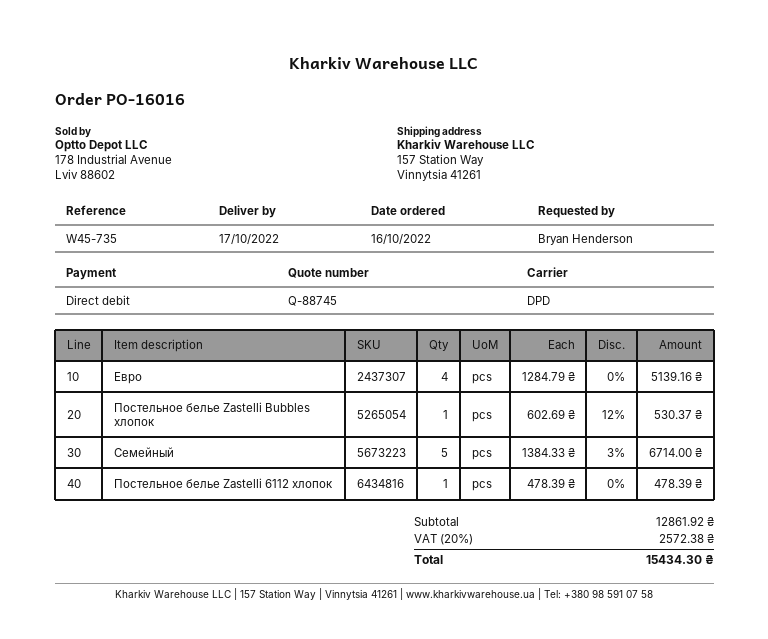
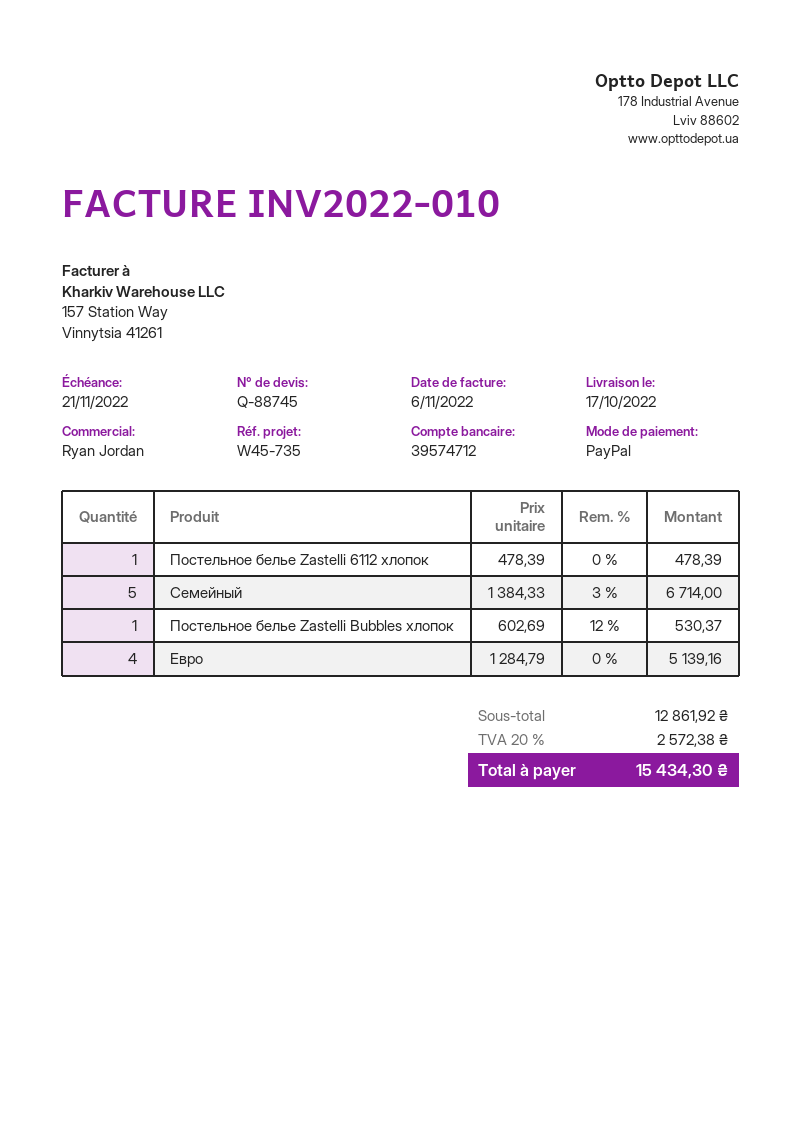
payment method: direct debit -> PayPal

